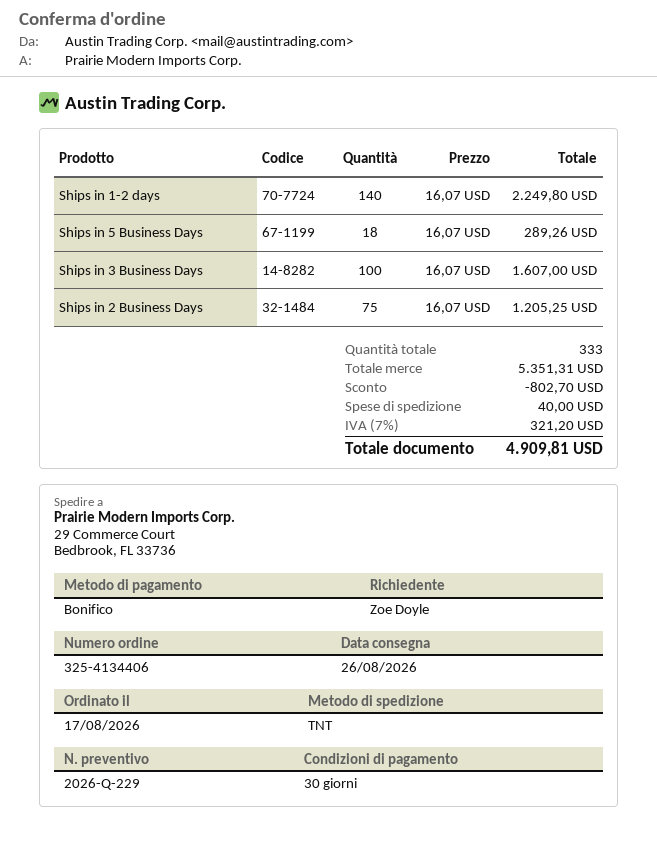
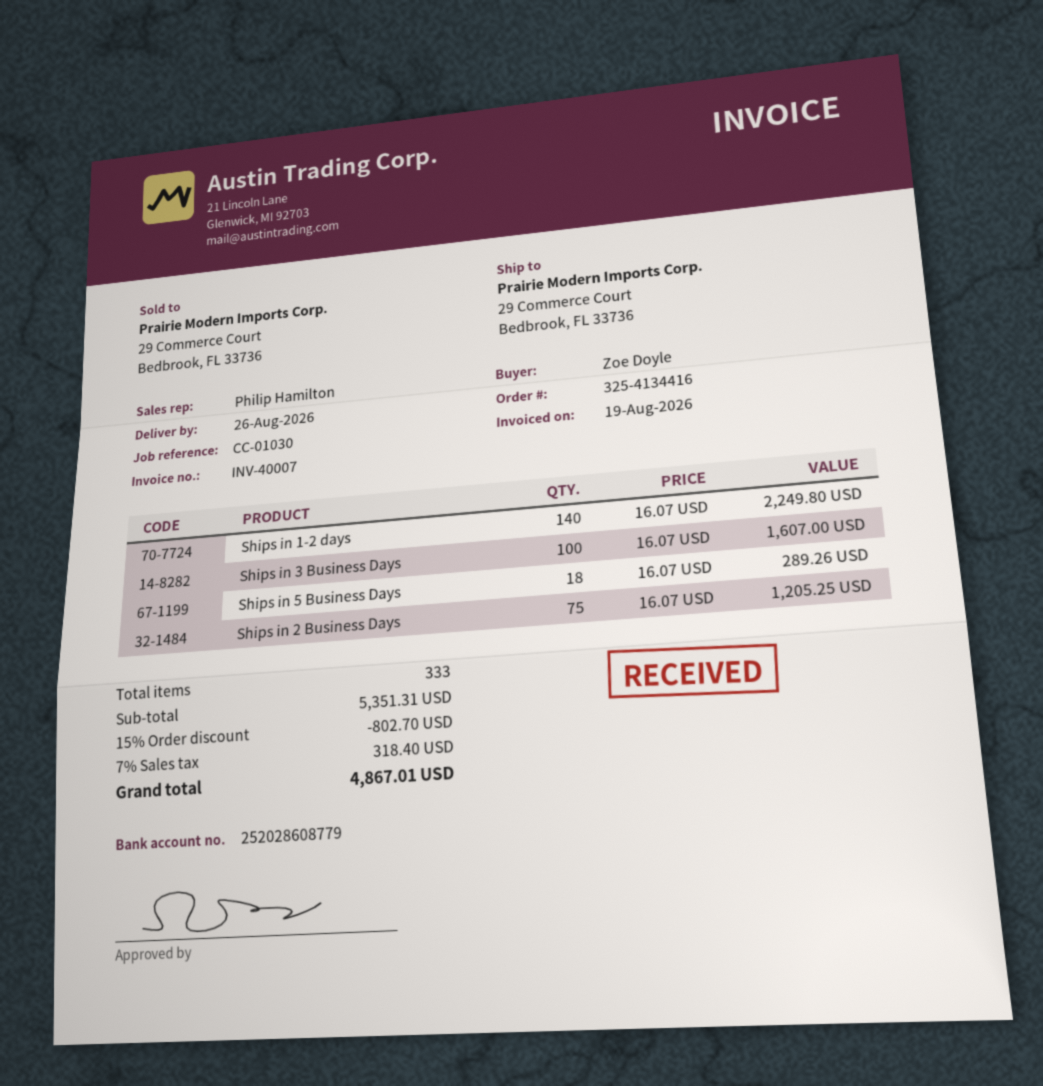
order number: 325-4134406 -> 325-4134416
shipping: 40.00 -> none
tax: 7% = 321.20 -> 7% = 318.40
total: 4909.81 -> 4867.01

